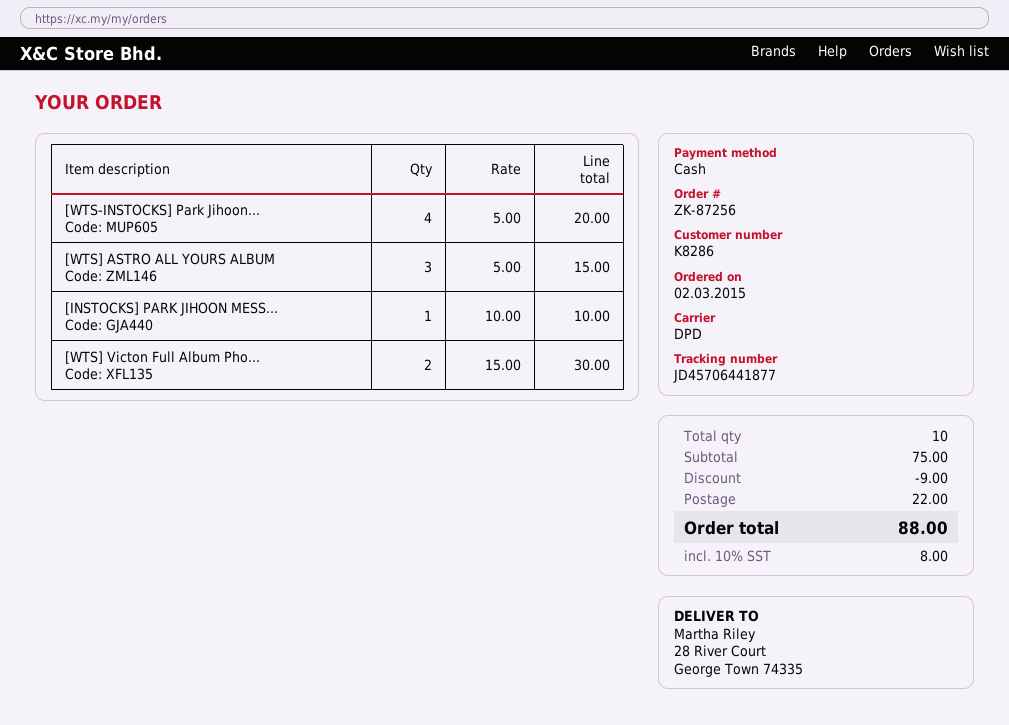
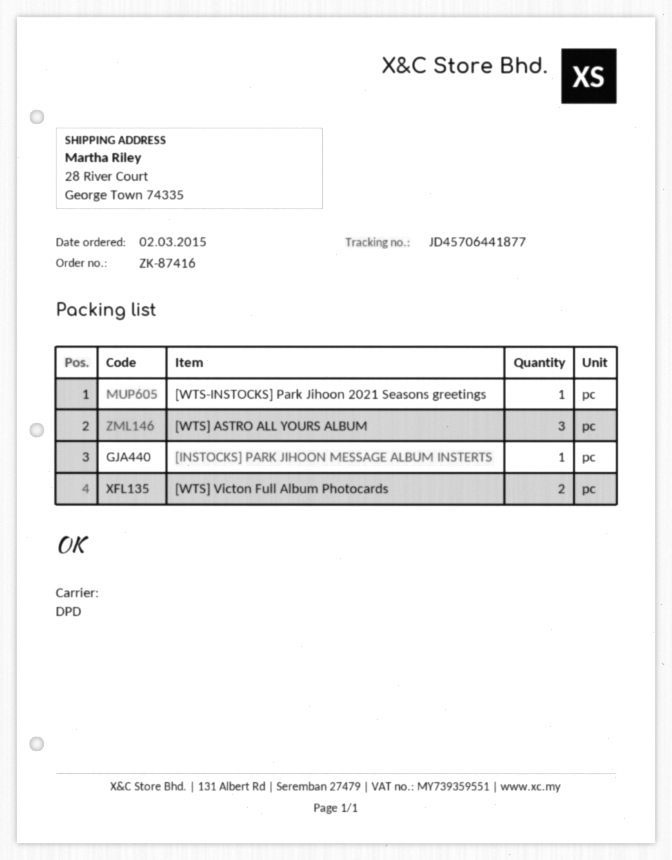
order number: ZK-87256 -> ZK-87416
[WTS-INSTOCKS] Park Jihoon...: 4 -> 1

